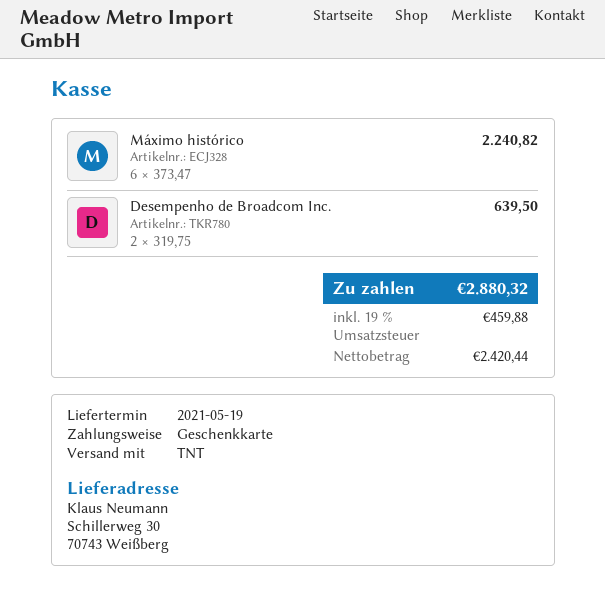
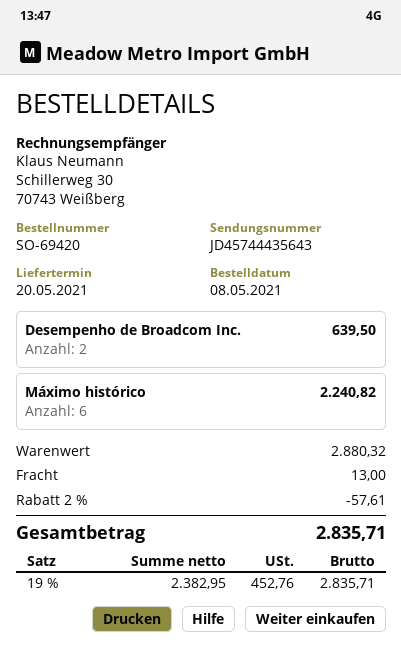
delivery date: 2021-05-19 -> 2021-05-20
discount: none -> 2% = 57.61
shipping: none -> 13.00
net: 2420.44 -> 2382.95
tax: 19% = 459.88 -> 19% = 452.76
total: 2880.32 -> 2835.71

